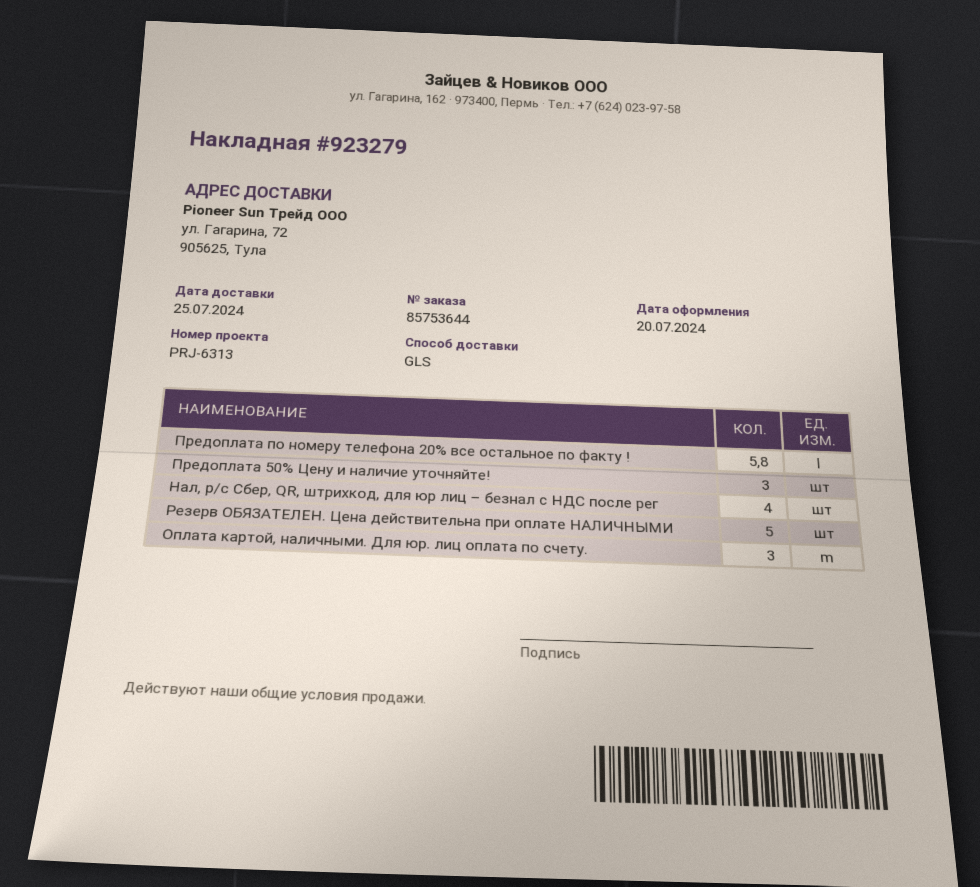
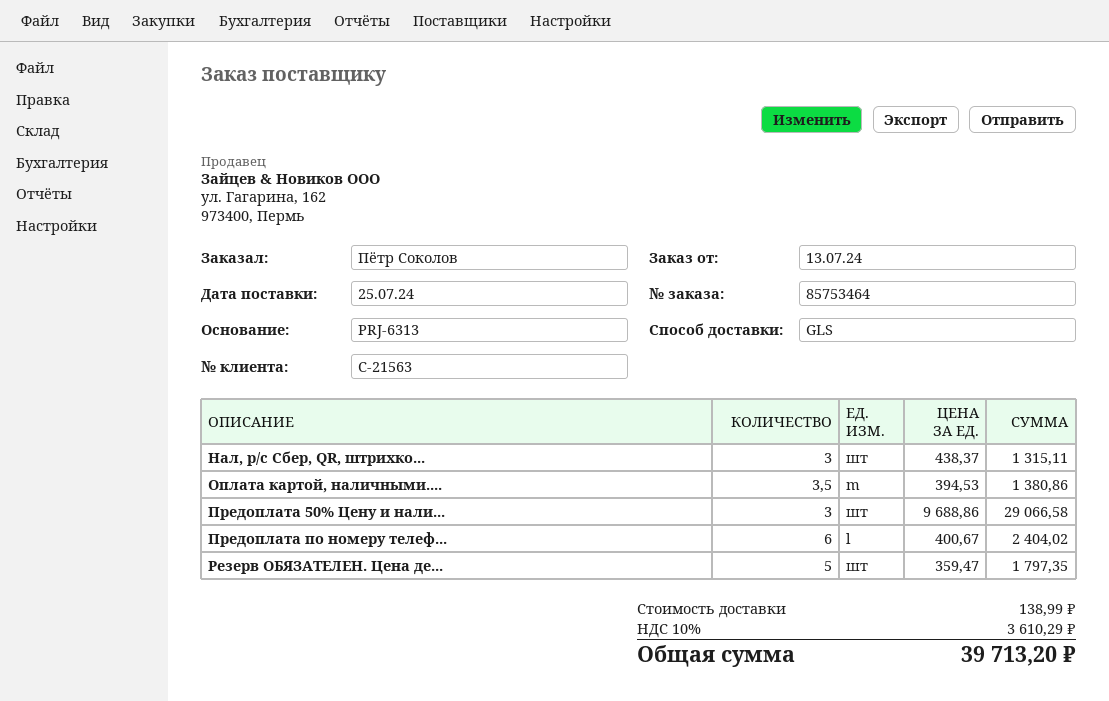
order number: 85753644 -> 85753464
order date: 2024-07-20 -> 2024-07-13
Предоплата по номеру телефона 20% все остальное по факту !: 5.8 -> 6
Нал, р/с Сбер, QR, штрихкод, для юр лиц – безнал с НДС после рег: 4 -> 3
Оплата картой, наличными. Для юр. лиц оплата по счету.: 3 -> 3.5

